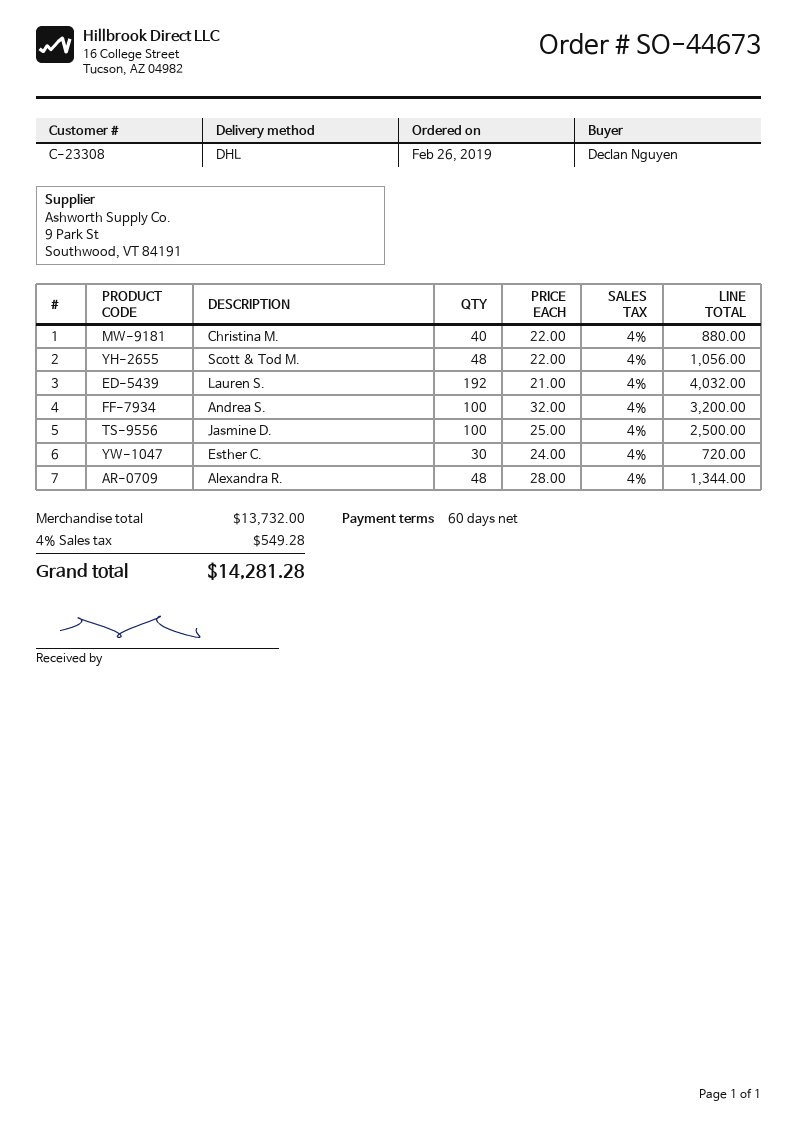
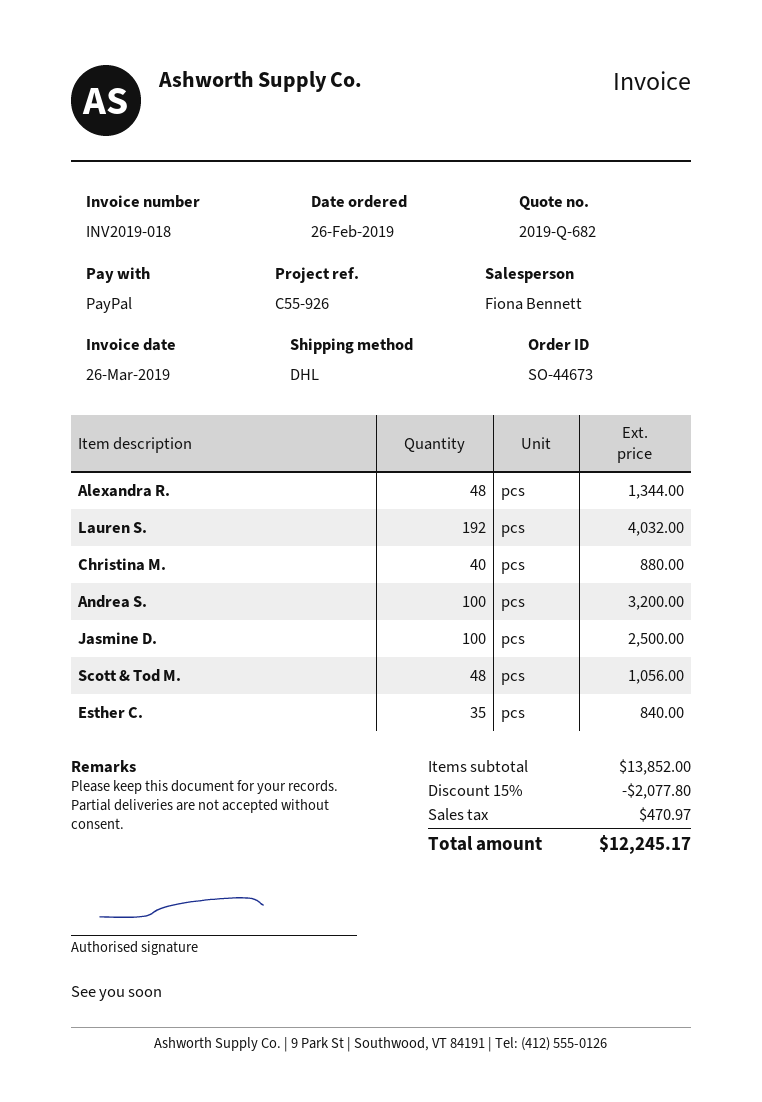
Esther C.: 30 for 720.00 -> 35 for 840.00
subtotal: 13732.00 -> 13852.00
discount: none -> 15% = 2077.80
tax: 549.28 -> 470.97
total: 14281.28 -> 12245.17

